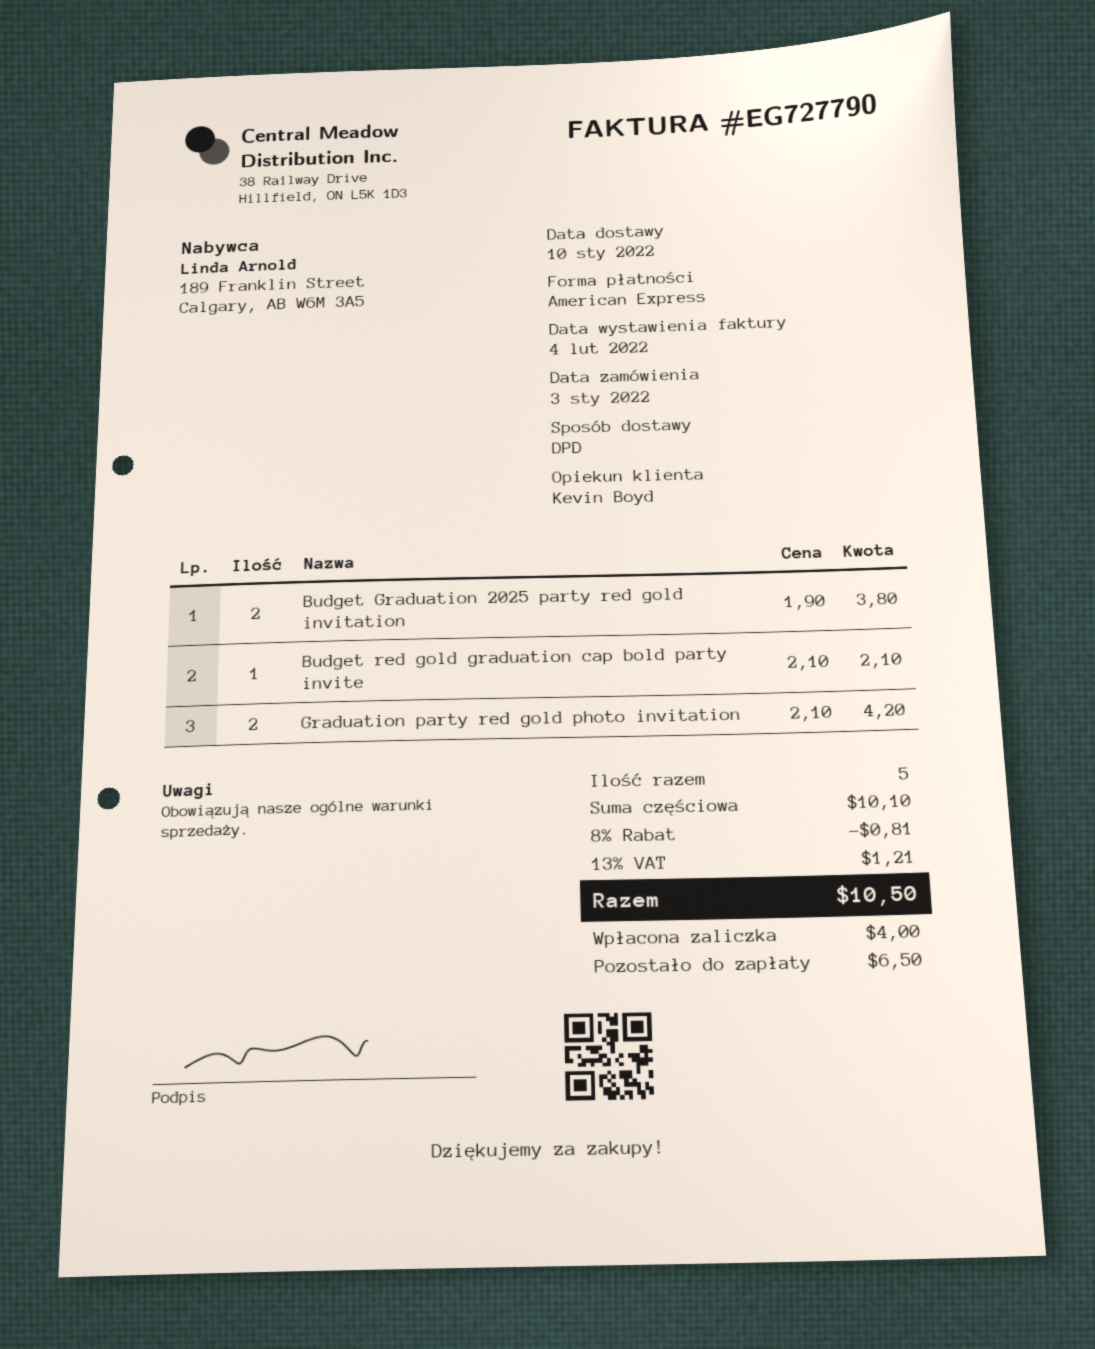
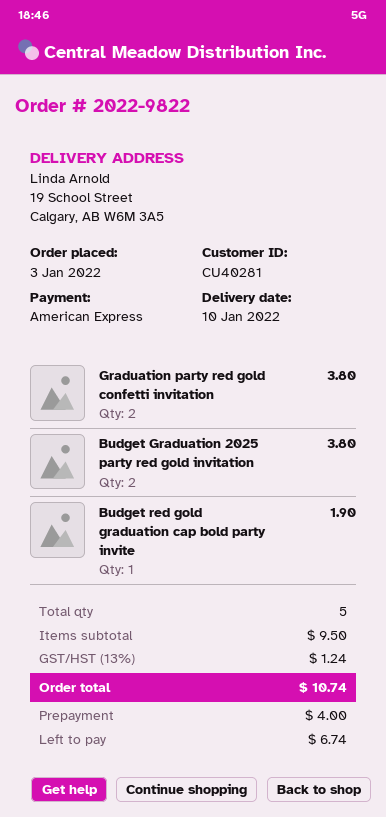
Budget red gold graduation cap bold party invite: 1 for 2.10 -> 1 for 1.90
Graduation party red gold photo invitation: 2 for 4.20 -> none
Graduation party red gold confetti invitation: none -> 2 for 3.80
subtotal: 10.10 -> 9.50
discount: 8% = 0.81 -> none
tax: 13% = 1.21 -> 13% = 1.24
total: 10.50 -> 10.74
balance: 6.50 -> 6.74

